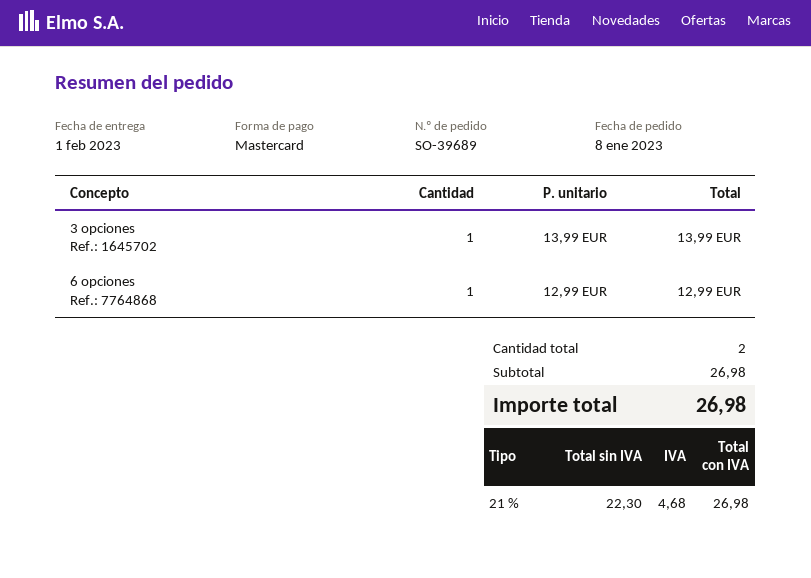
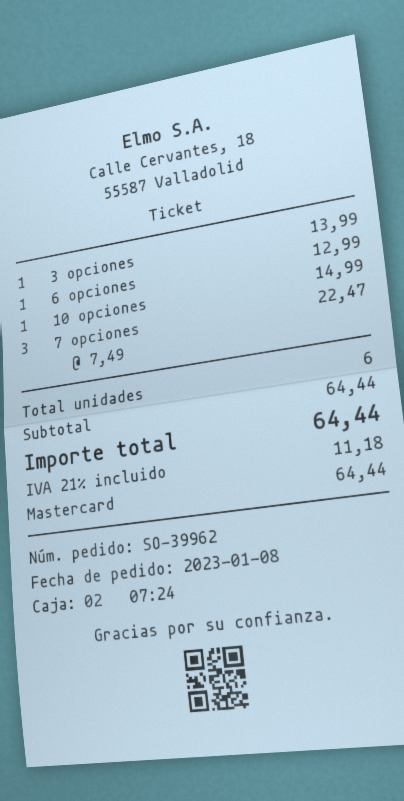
order number: SO-39689 -> SO-39962
10 opciones: none -> 1 x 14.99 = 14.99
7 opciones: none -> 3 x 7.49 = 22.47
total quantity: 2 -> 6
subtotal: 26.98 -> 64.44
tax: 21% = 4.68 -> 21% = 11.18
total: 26.98 -> 64.44

